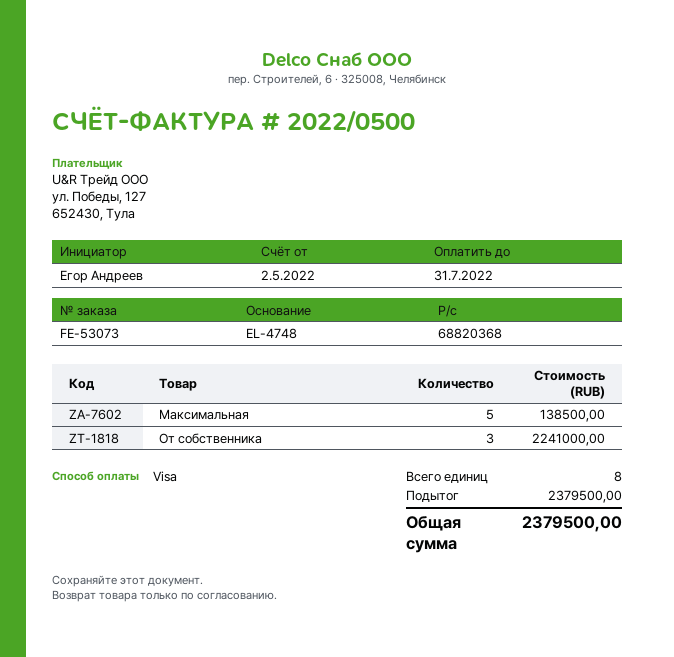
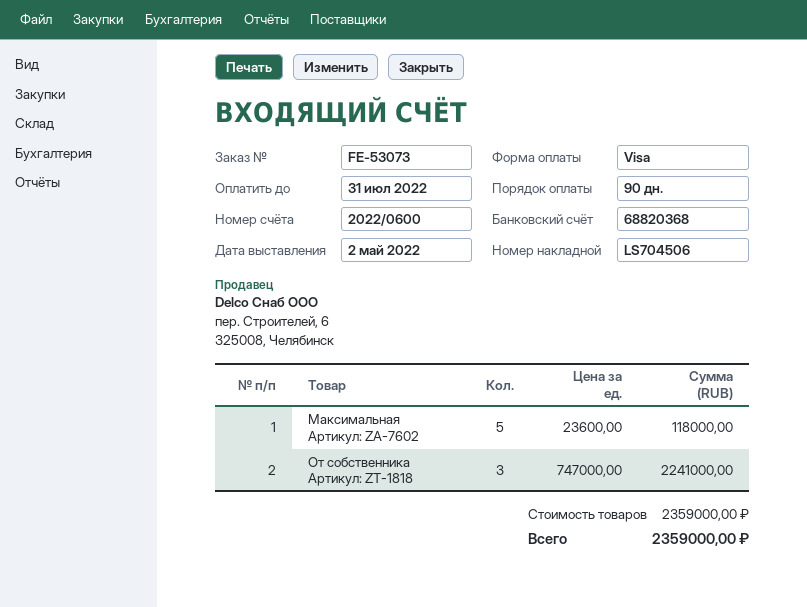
invoice number: 2022/0500 -> 2022/0600
Максимальная: 5 for 138500.00 -> 5 for 118000.00
subtotal: 2379500.00 -> 2359000.00
total: 2379500.00 -> 2359000.00

